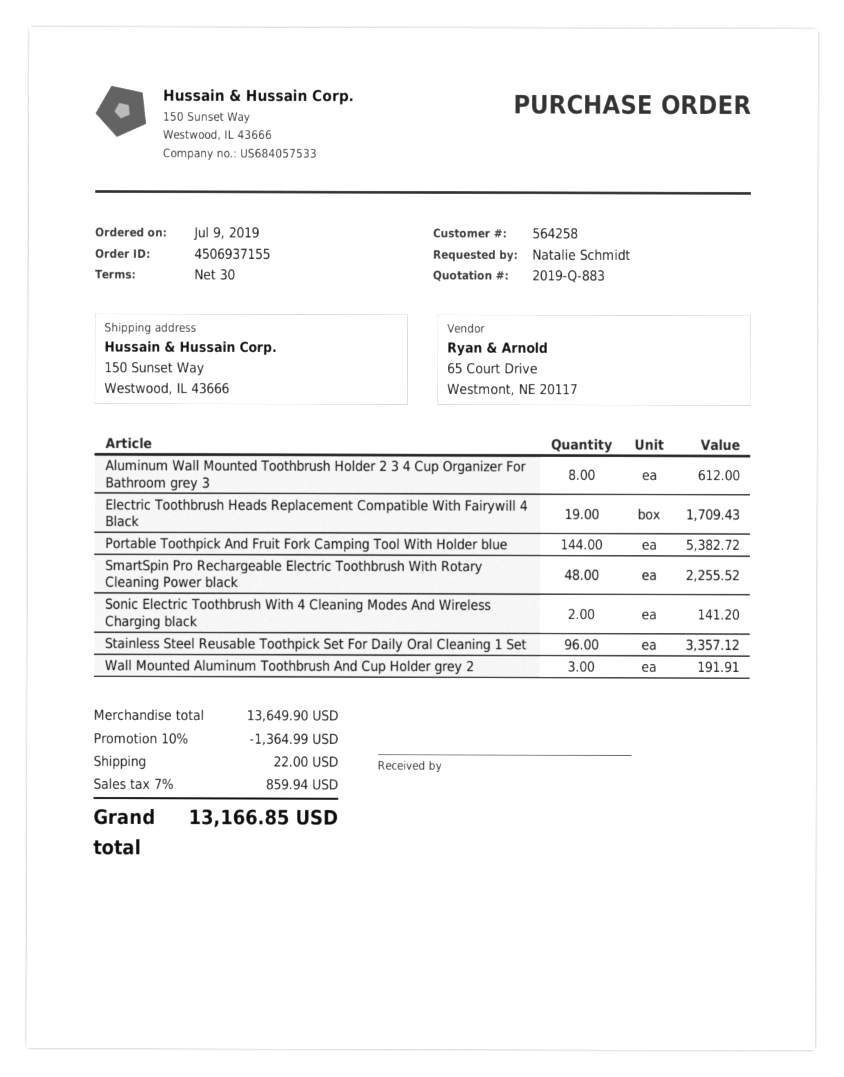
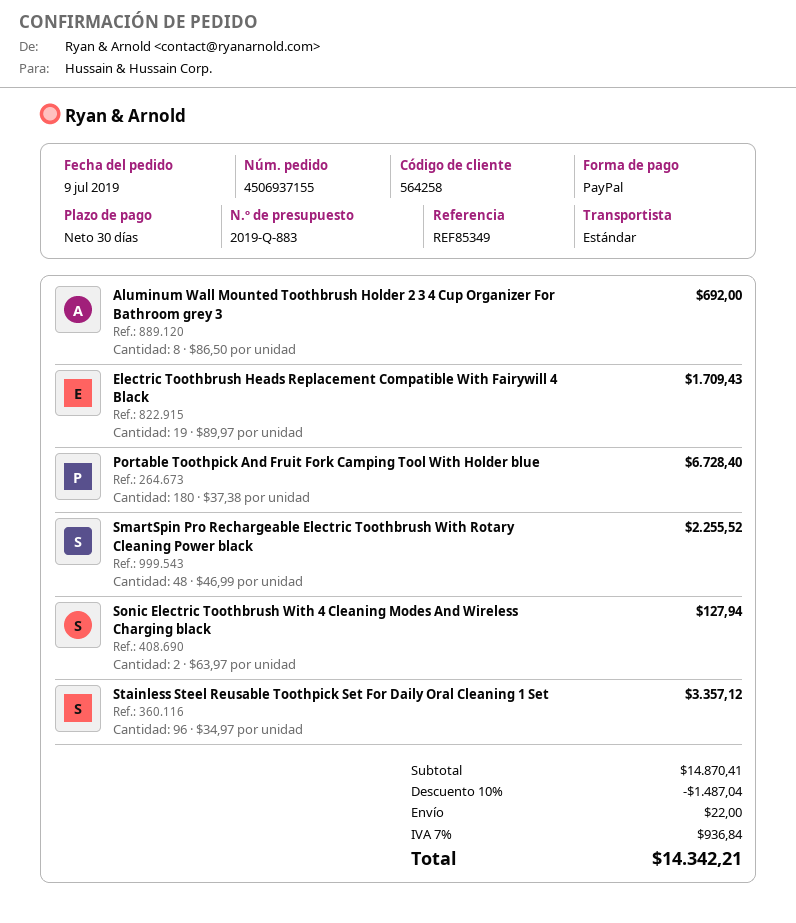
Aluminum Wall Mounted Toothbrush Holder 2 3 4 Cup Organizer For Bathroom grey 3: 8 for 612.00 -> 8 for 692.00
Portable Toothpick And Fruit Fork Camping Tool With Holder blue: 144 for 5382.72 -> 180 for 6728.40
Sonic Electric Toothbrush With 4 Cleaning Modes And Wireless Charging black: 2 for 141.20 -> 2 for 127.94
Wall Mounted Aluminum Toothbrush And Cup Holder grey 2: 3 for 191.91 -> none
subtotal: 13649.90 -> 14870.41
discount: 10% = 1364.99 -> 10% = 1487.04
tax: 7% = 859.94 -> 7% = 936.84
total: 13166.85 -> 14342.21

